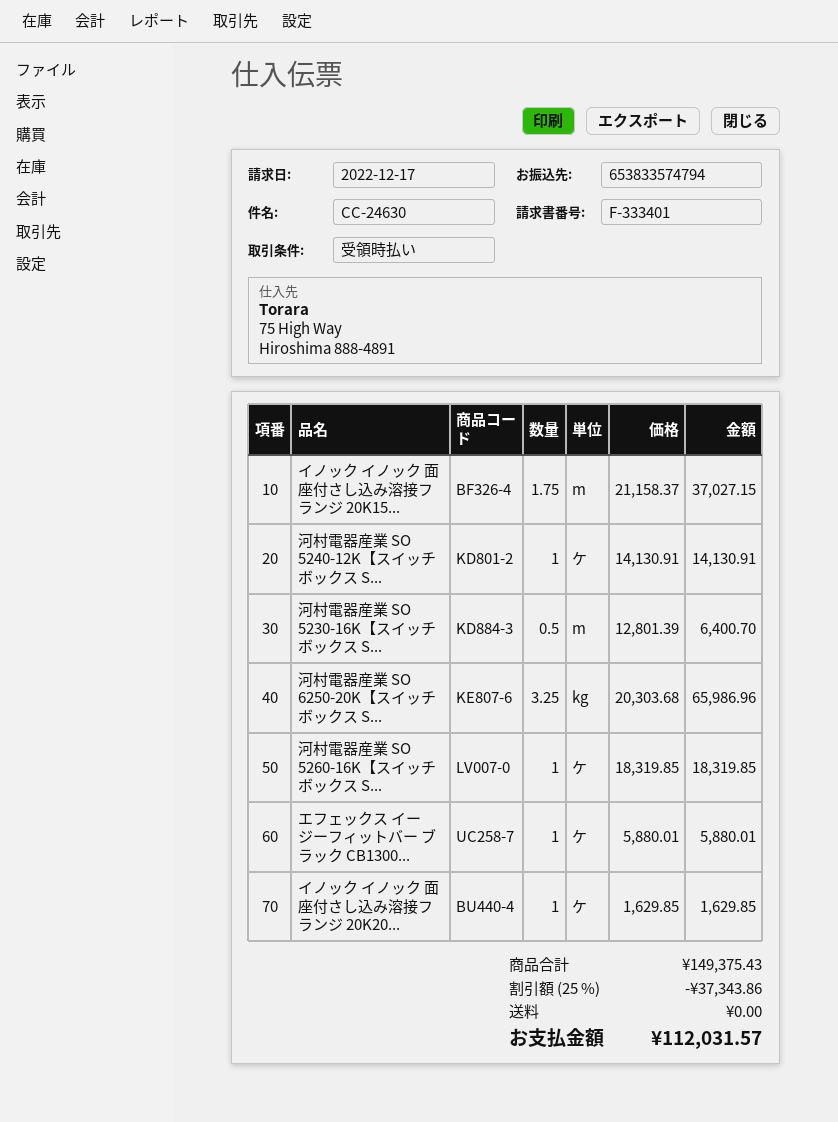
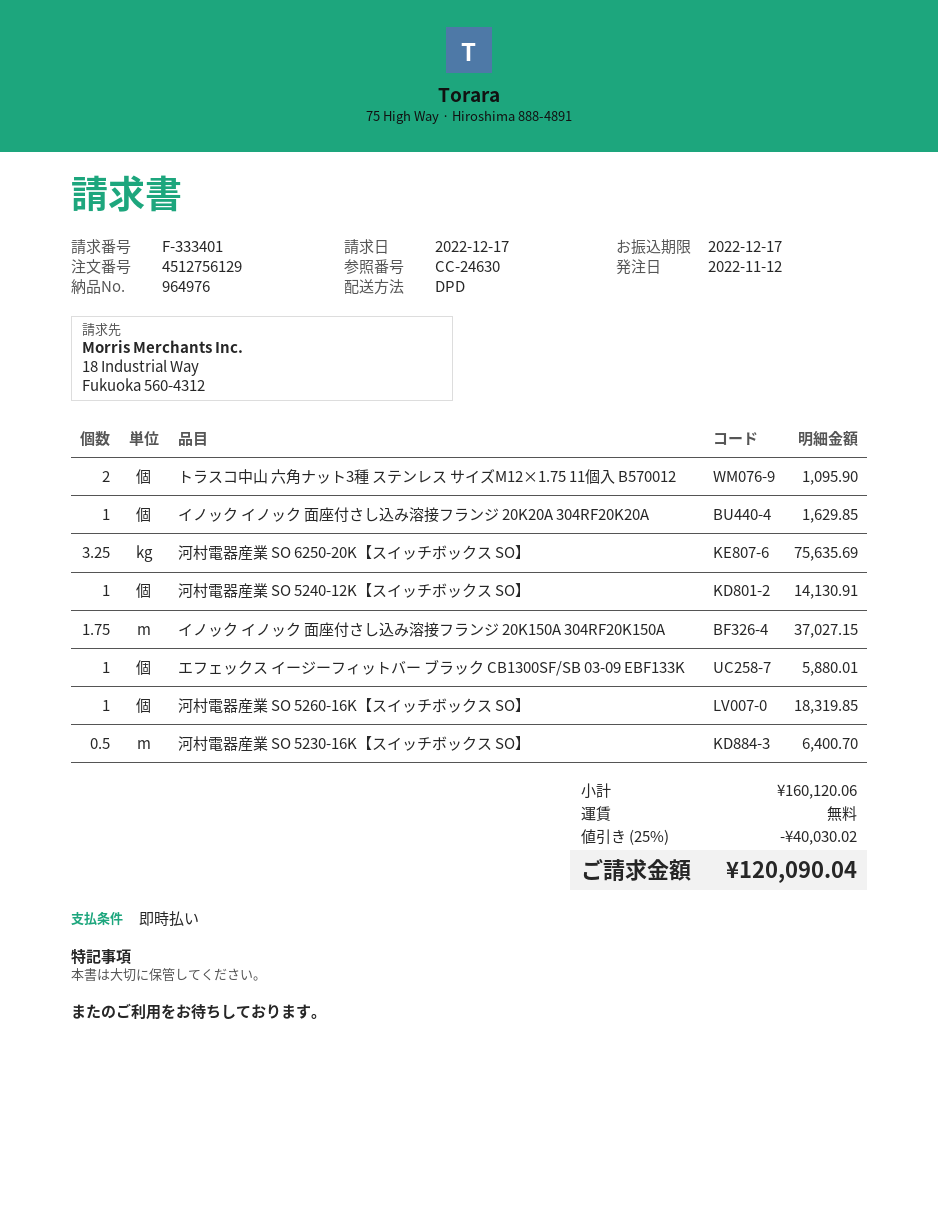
河村電器産業 SO 6250-20K【スイッチボックス S...: 3.25 for 65986.96 -> 3.25 for 75635.69
トラスコ中山 六角ナット3種 ステンレス サイズM12×1.75 11個入 B570012: none -> 2 for 1095.90
subtotal: 149375.43 -> 160120.06
discount: 25% = 37343.86 -> 25% = 40030.02
total: 112031.57 -> 120090.04

